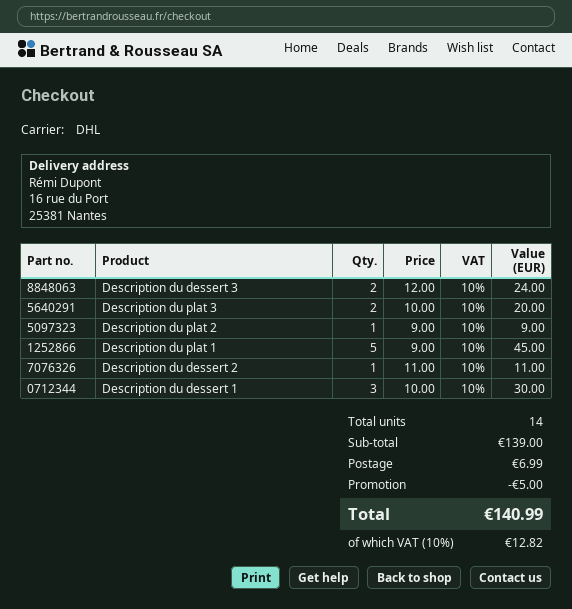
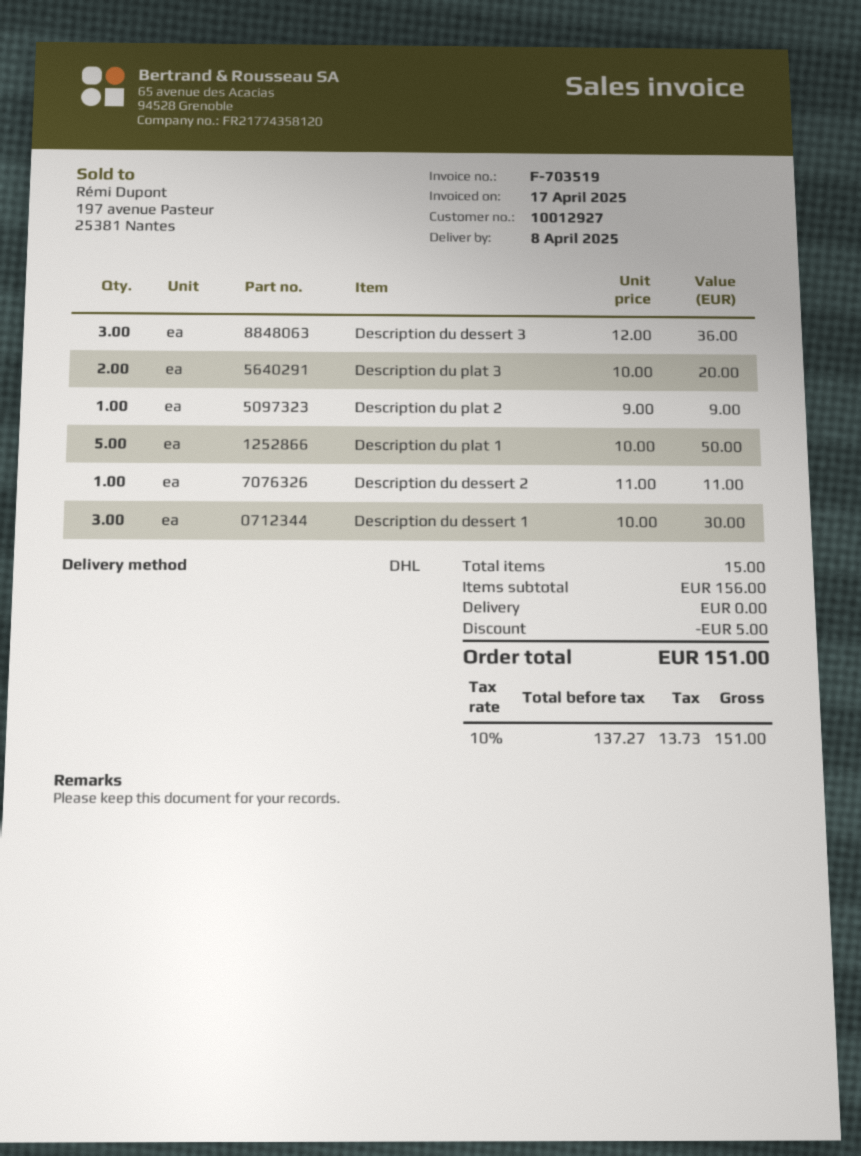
Description du dessert 3: 2 x 12.00 = 24.00 -> 3 x 12.00 = 36.00
Description du plat 1: 5 x 9.00 = 45.00 -> 5 x 10.00 = 50.00
total quantity: 14 -> 15
subtotal: 139.00 -> 156.00
shipping: 6.99 -> 0.00
tax: 10% = 12.82 -> 10% = 13.73
total: 140.99 -> 151.00

